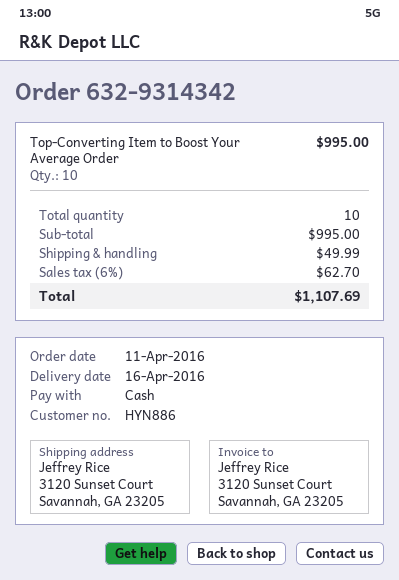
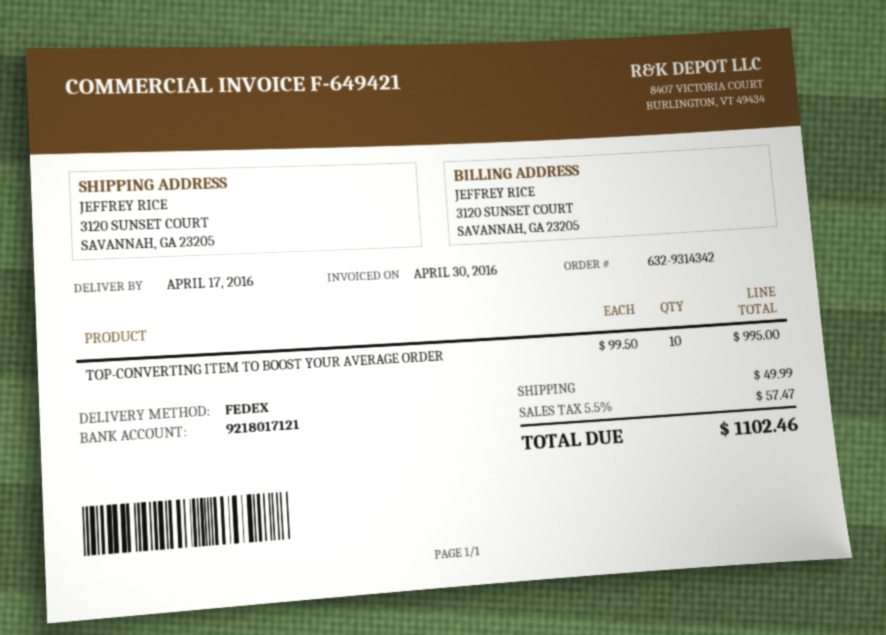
delivery date: 2016-04-16 -> 2016-04-17
tax: 6% = 62.70 -> 5.5% = 57.47
total: 1107.69 -> 1102.46

